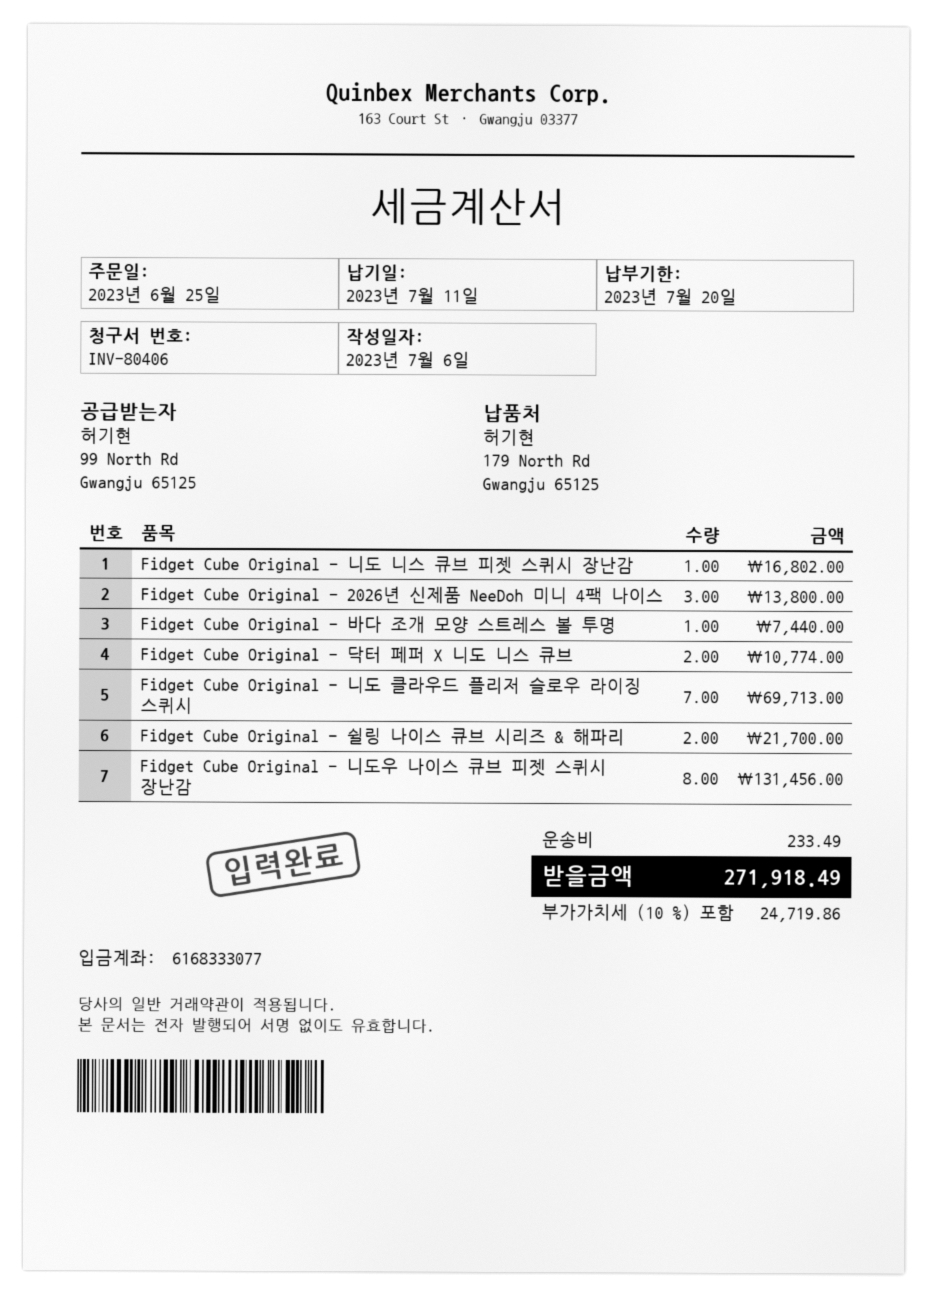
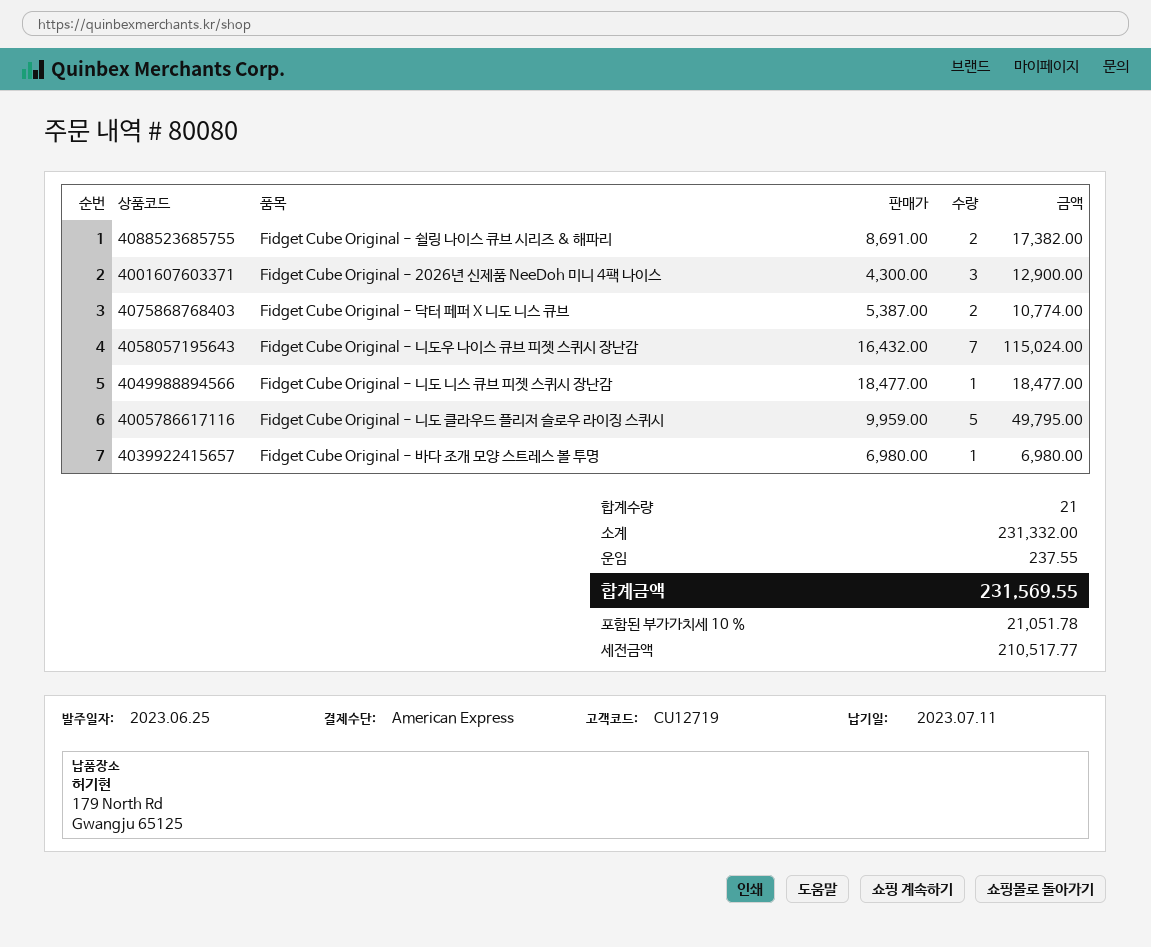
Fidget Cube Original - 니도 니스 큐브 피젯 스퀴시 장난감: 1 for 16802.00 -> 1 for 18477.00
Fidget Cube Original - 2026년 신제품 NeeDoh 미니 4팩 나이스: 3 for 13800.00 -> 3 for 12900.00
Fidget Cube Original - 바다 조개 모양 스트레스 볼 투명: 1 for 7440.00 -> 1 for 6980.00
Fidget Cube Original - 니도 클라우드 플리저 슬로우 라이징 스퀴시: 7 for 69713.00 -> 5 for 49795.00
Fidget Cube Original - 쉴링 나이스 큐브 시리즈 & 해파리: 2 for 21700.00 -> 2 for 17382.00
Fidget Cube Original - 니도우 나이스 큐브 피젯 스퀴시 장난감: 8 for 131456.00 -> 7 for 115024.00
shipping: 233.49 -> 237.55
tax: 10% = 24719.86 -> 10% = 21051.78
total: 271918.49 -> 231569.55

